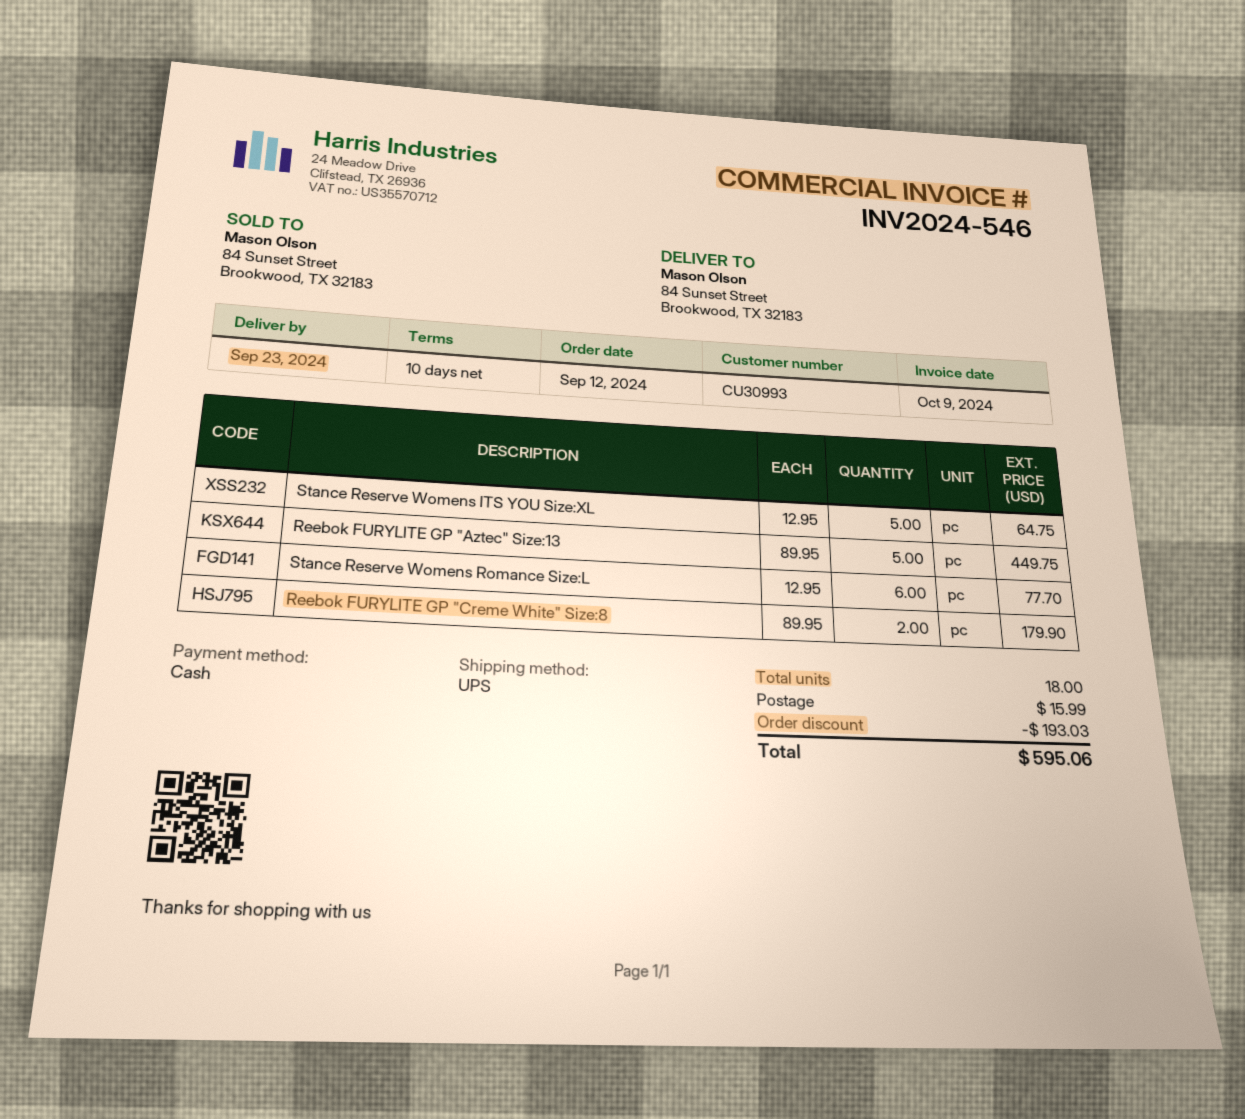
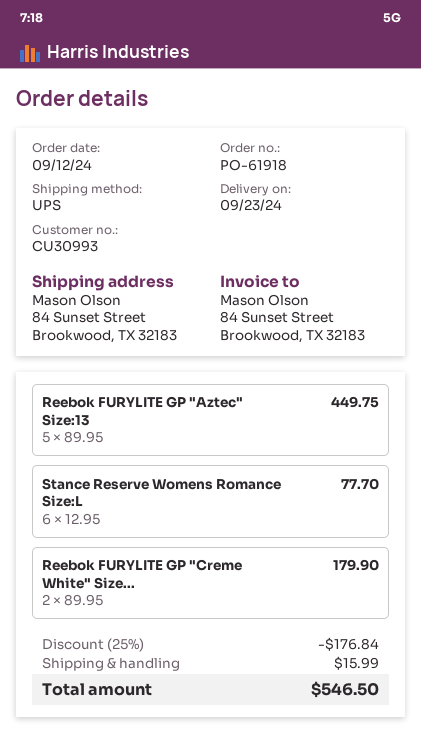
Stance Reserve Womens ITS YOU Size:XL: 5 x 12.95 = 64.75 -> none
discount: 193.03 -> 176.84
total: 595.06 -> 546.50

